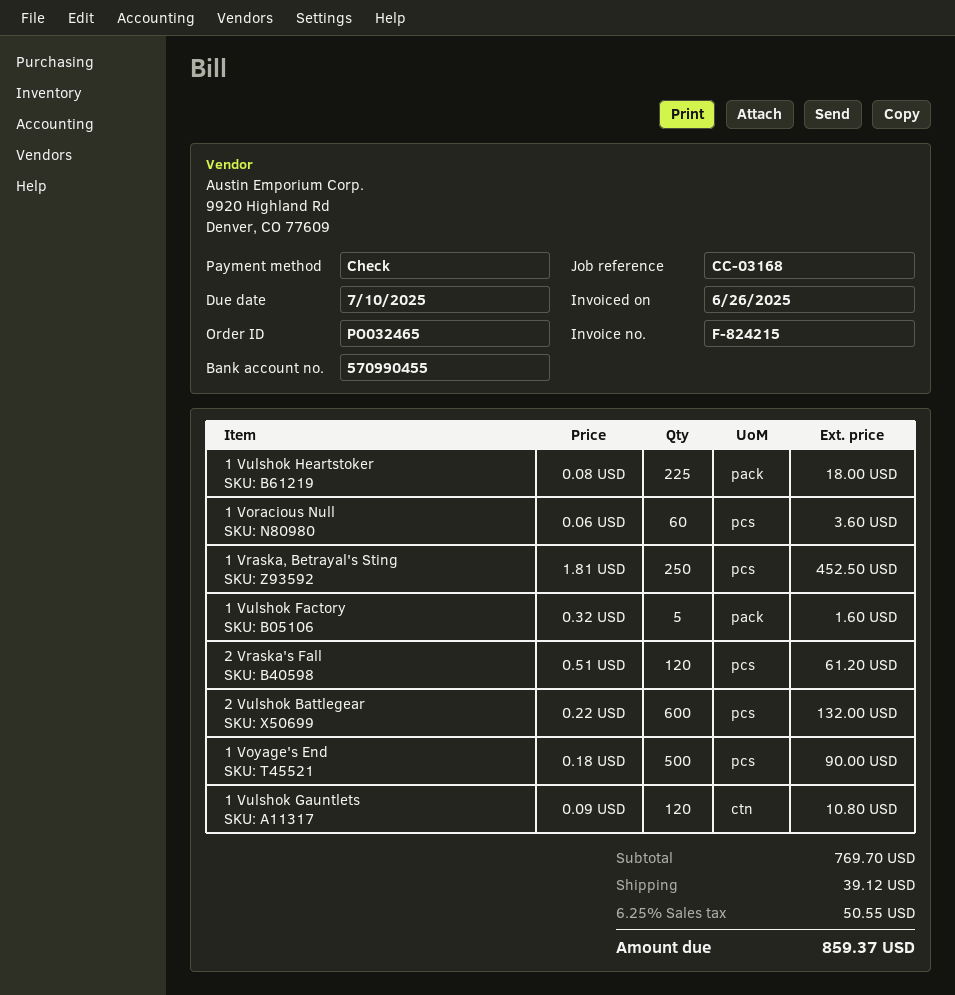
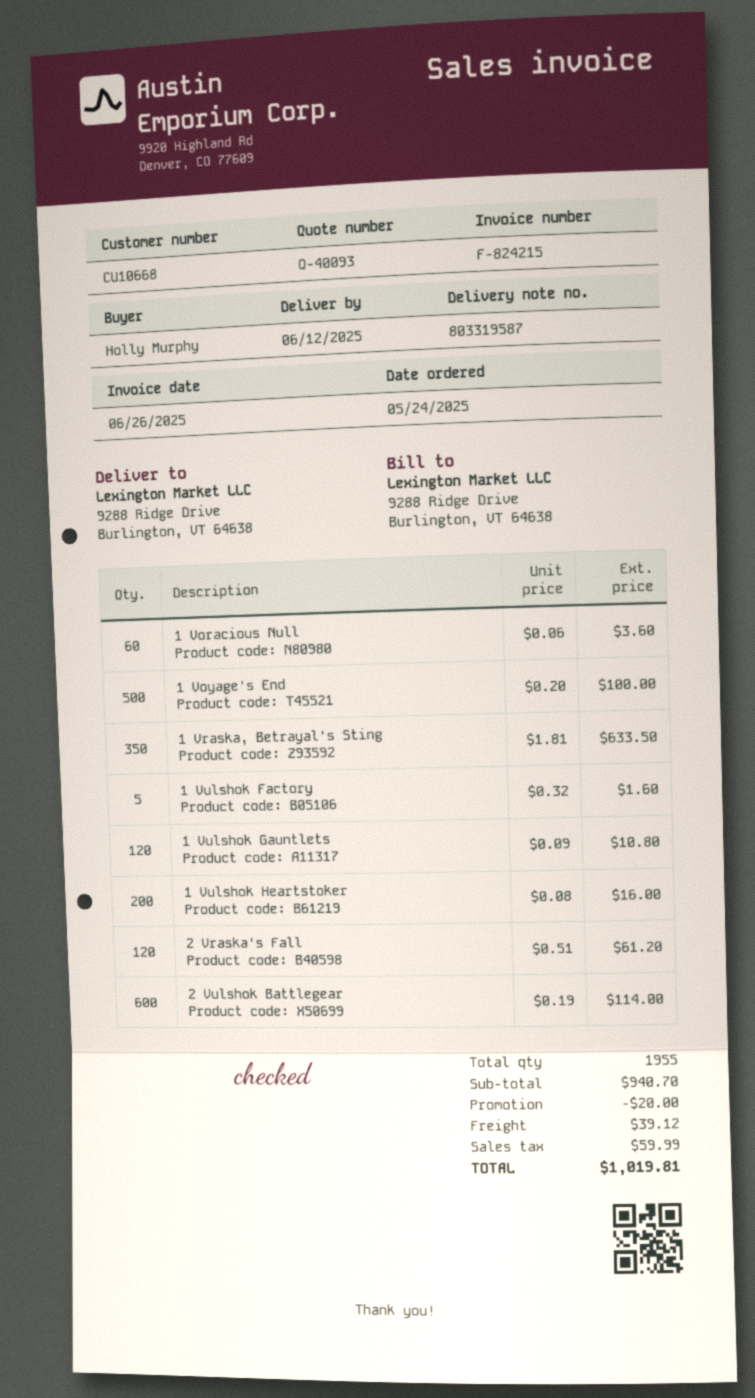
1 Vulshok Heartstoker: 225 x 0.08 = 18.00 -> 200 x 0.08 = 16.00
1 Vraska, Betrayal's Sting: 250 x 1.81 = 452.50 -> 350 x 1.81 = 633.50
2 Vulshok Battlegear: 600 x 0.22 = 132.00 -> 600 x 0.19 = 114.00
1 Voyage's End: 500 x 0.18 = 90.00 -> 500 x 0.20 = 100.00
subtotal: 769.70 -> 940.70
discount: none -> 20.00
tax: 50.55 -> 59.99
total: 859.37 -> 1019.81

